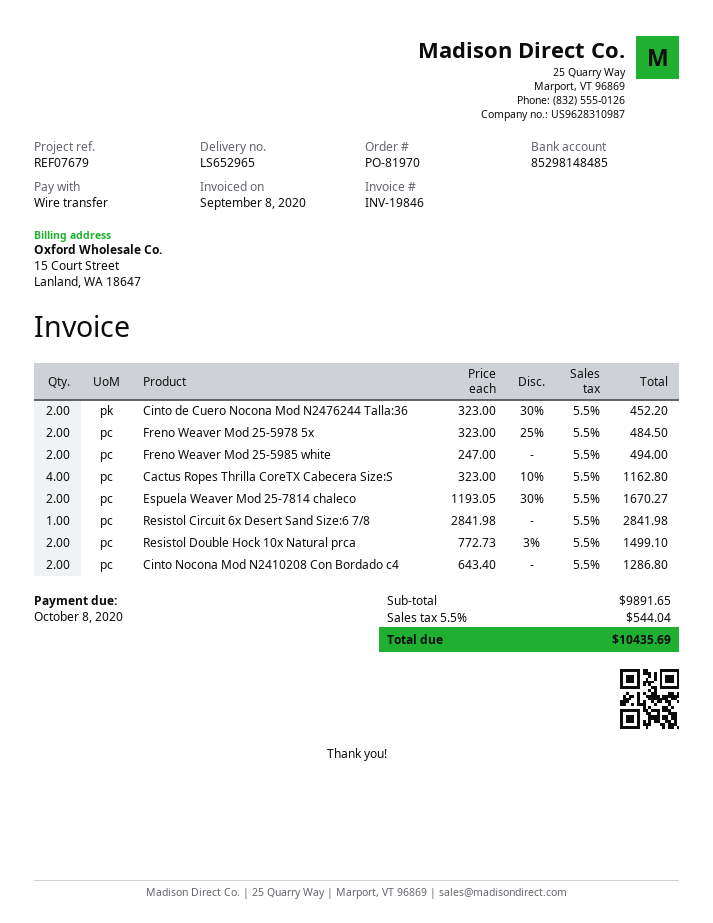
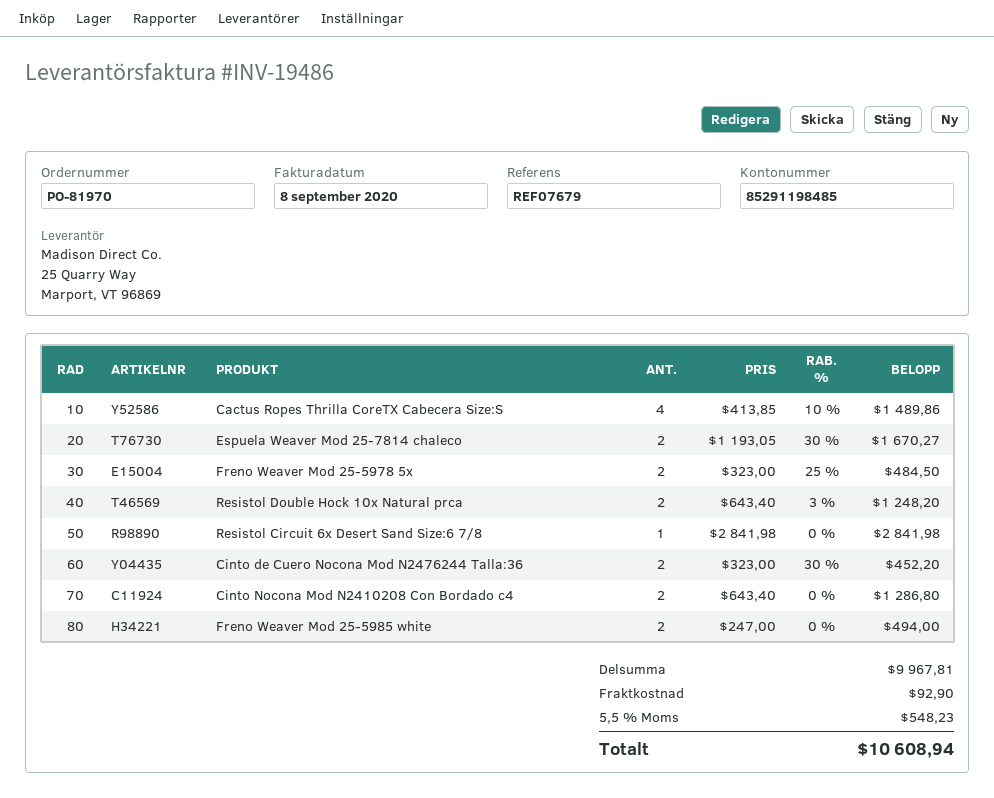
invoice number: INV-19846 -> INV-19486
bank account: 85298148485 -> 85291198485
Cactus Ropes Thrilla CoreTX Cabecera Size:S: 4 x 323.00 - 10% = 1162.80 -> 4 x 413.85 - 10% = 1489.86
Resistol Double Hock 10x Natural prca: 2 x 772.73 - 3% = 1499.10 -> 2 x 643.40 - 3% = 1248.20
subtotal: 9891.65 -> 9967.81
shipping: none -> 92.90
tax: 5.5% = 544.04 -> 5.5% = 548.23
total: 10435.69 -> 10608.94

